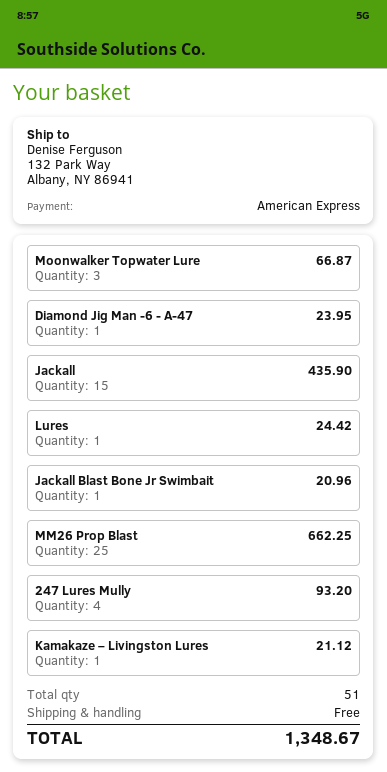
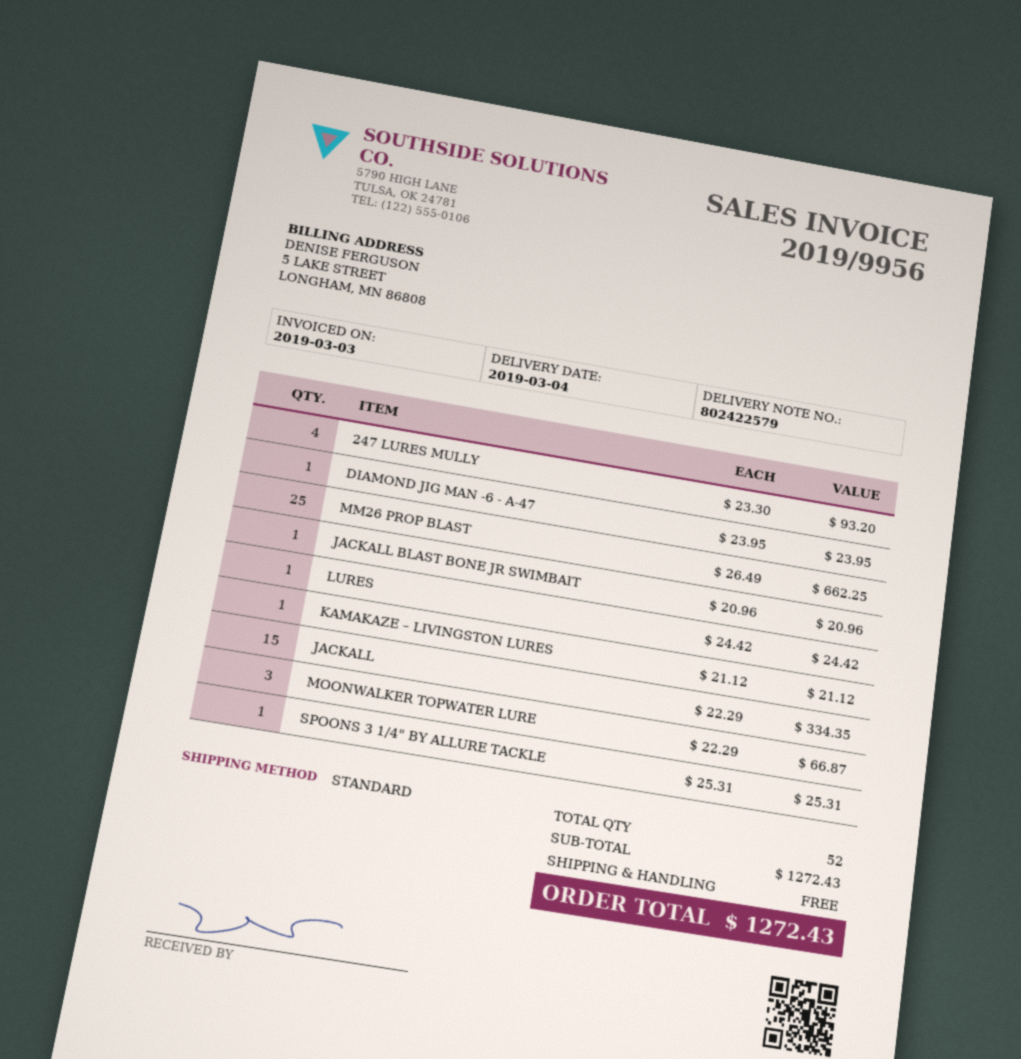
Jackall: 15 for 435.90 -> 15 for 334.35
SPOONS 3 1/4" BY ALLURE TACKLE: none -> 1 for 25.31
total quantity: 51 -> 52
total: 1348.67 -> 1272.43

